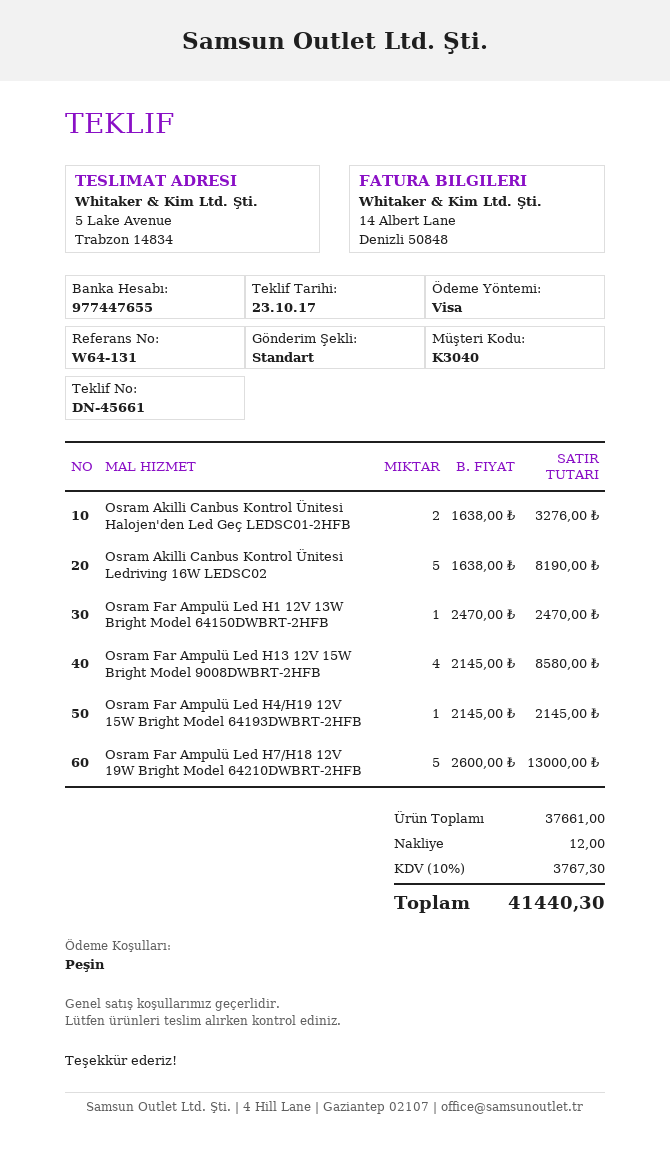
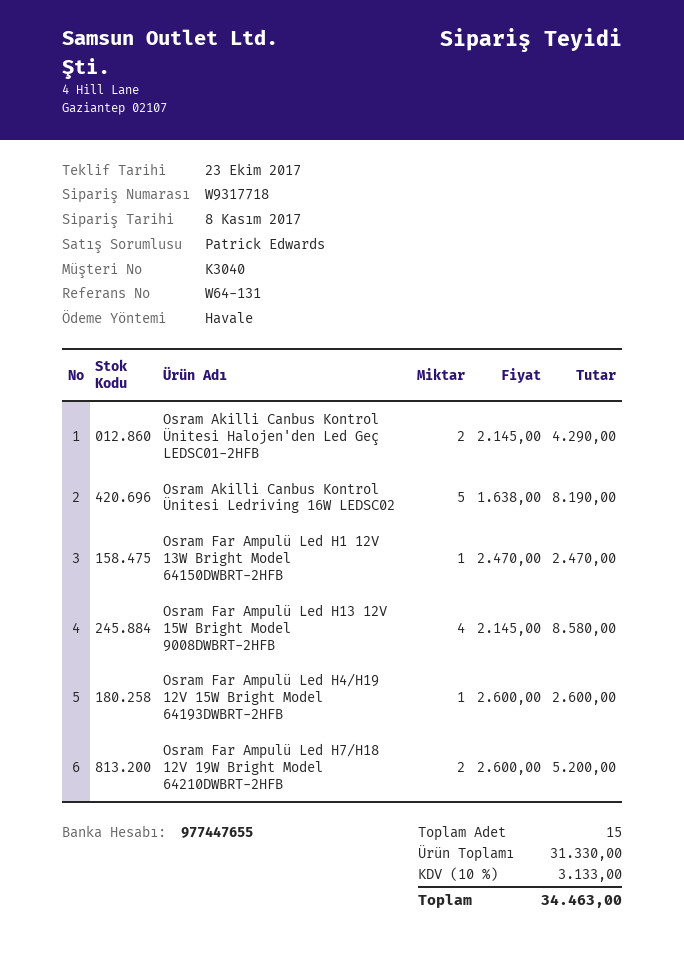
payment method: Visa -> bank transfer
Osram Akilli Canbus Kontrol Ünitesi Halojen'den Led Geç LEDSC01-2HFB: 2 x 1638.00 = 3276.00 -> 2 x 2145.00 = 4290.00
Osram Far Ampulü Led H4/H19 12V 15W Bright Model 64193DWBRT-2HFB: 1 x 2145.00 = 2145.00 -> 1 x 2600.00 = 2600.00
Osram Far Ampulü Led H7/H18 12V 19W Bright Model 64210DWBRT-2HFB: 5 x 2600.00 = 13000.00 -> 2 x 2600.00 = 5200.00
subtotal: 37661.00 -> 31330.00
shipping: 12.00 -> none
tax: 10% = 3767.30 -> 10% = 3133.00
total: 41440.30 -> 34463.00

